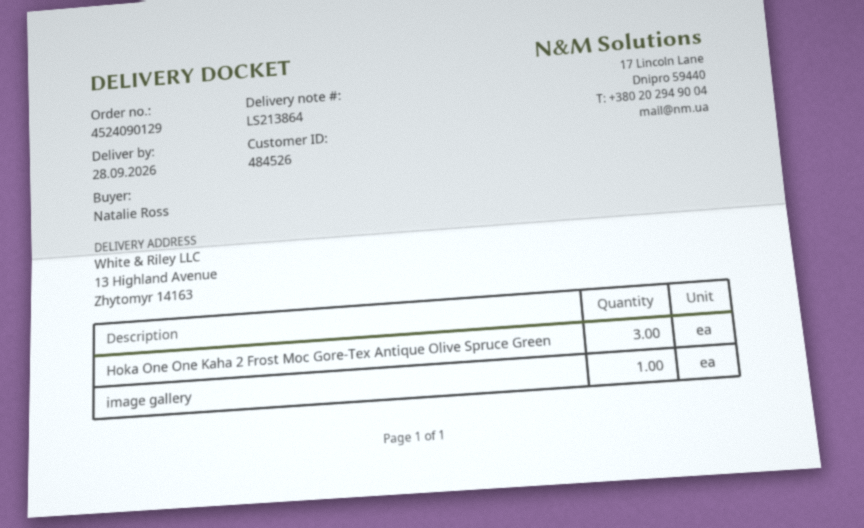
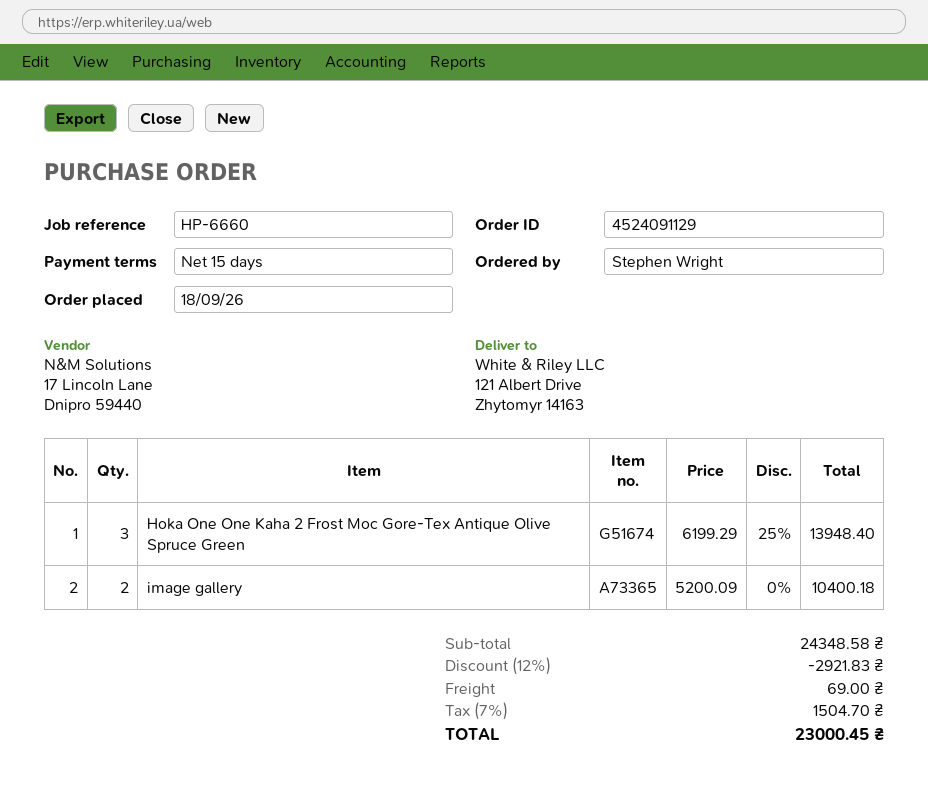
order number: 4524090129 -> 4524091129
ordered by: Natalie Ross -> Stephen Wright
ship to: 13 Highland Avenue, Zhytomyr 14163 -> 121 Albert Drive, Zhytomyr 14163
image gallery: 1 -> 2

